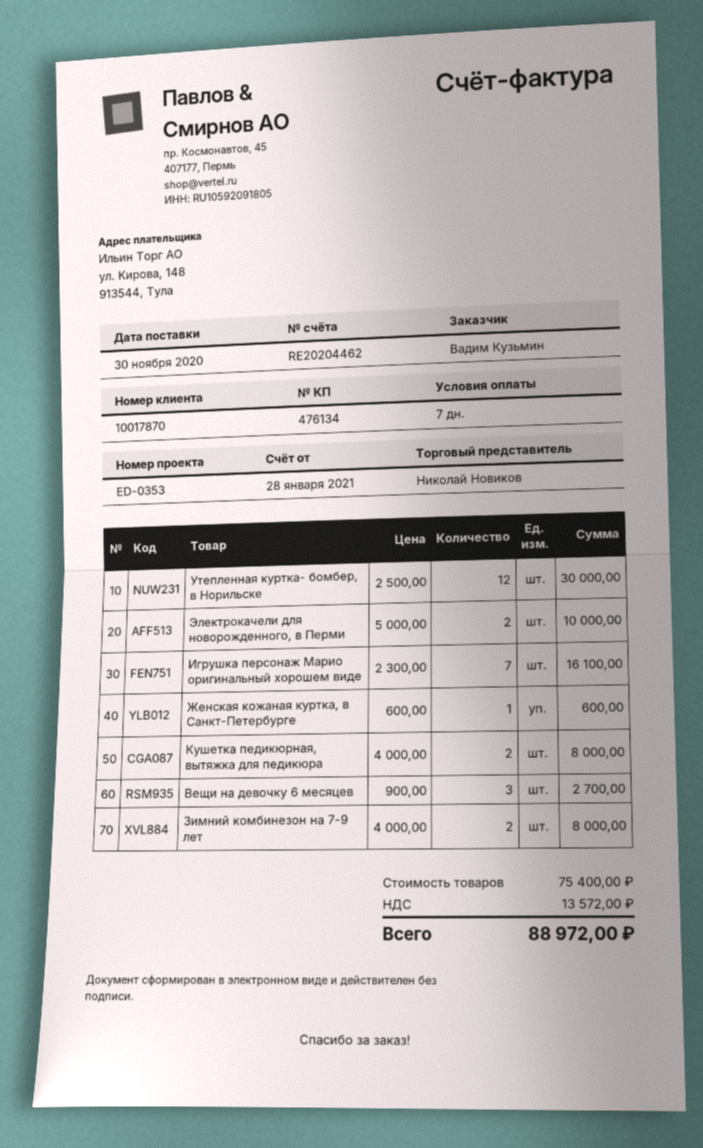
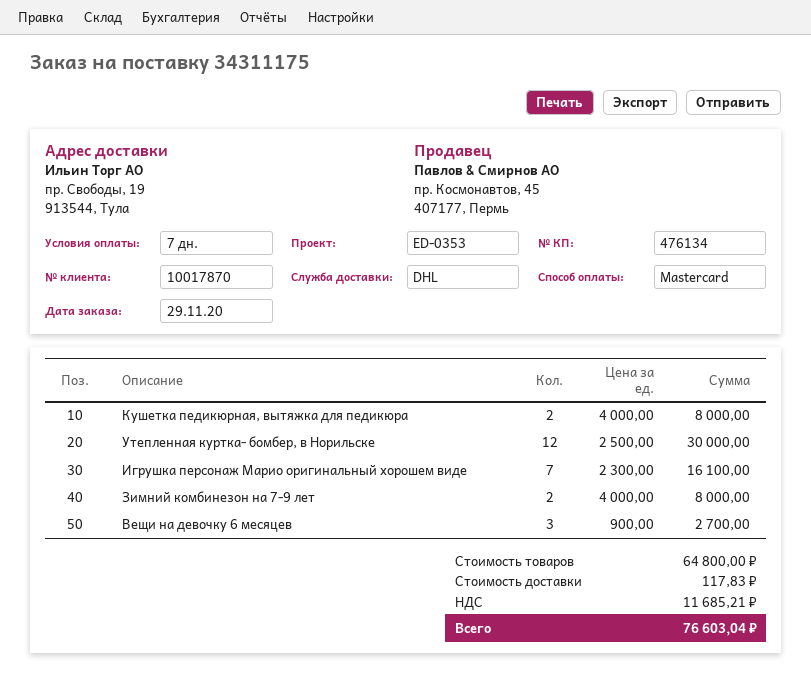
Электрокачели для новорожденного, в Перми: 2 x 5000.00 = 10000.00 -> none
Женская кожаная куртка, в Санкт-Петербурге: 1 x 600.00 = 600.00 -> none
subtotal: 75400.00 -> 64800.00
shipping: none -> 117.83
tax: 13572.00 -> 11685.21
total: 88972.00 -> 76603.04

